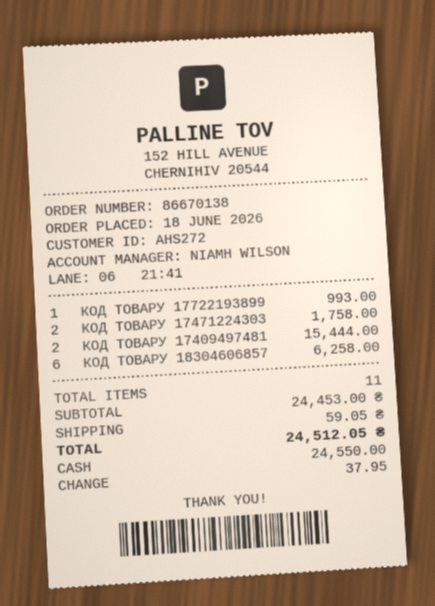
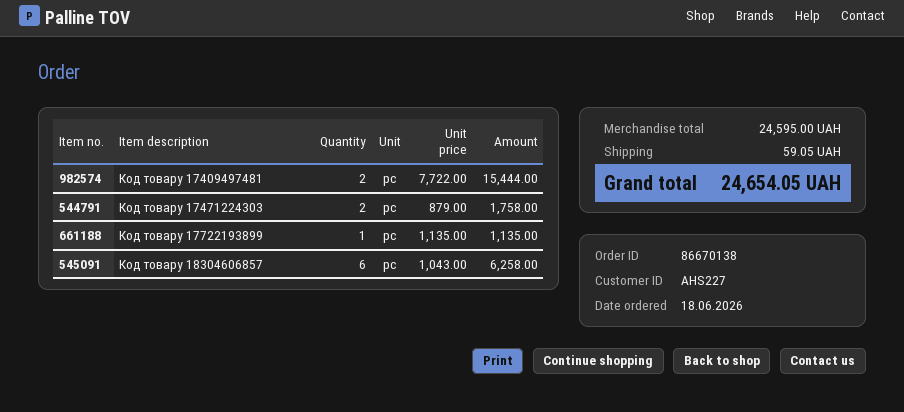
customer number: AHS272 -> AHS227
КОД ТОВАРУ 17722193899: 1 for 993.00 -> 1 for 1135.00
subtotal: 24453.00 -> 24595.00
total: 24512.05 -> 24654.05

